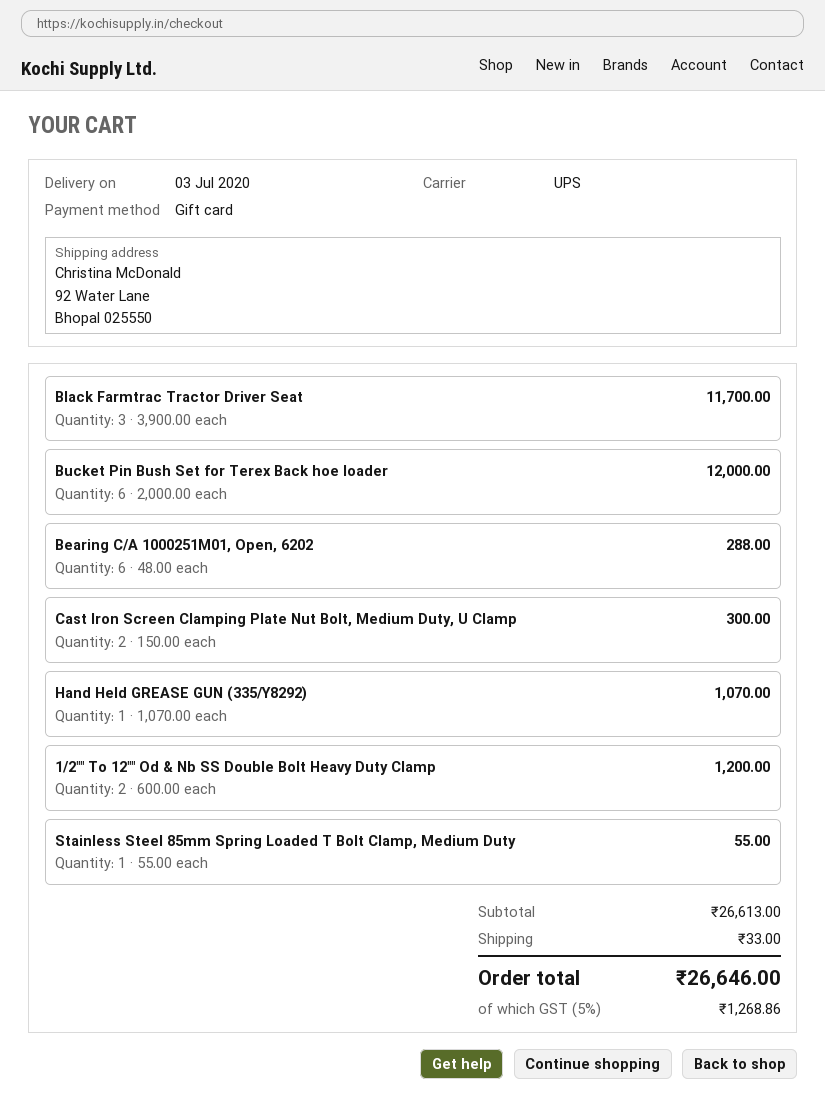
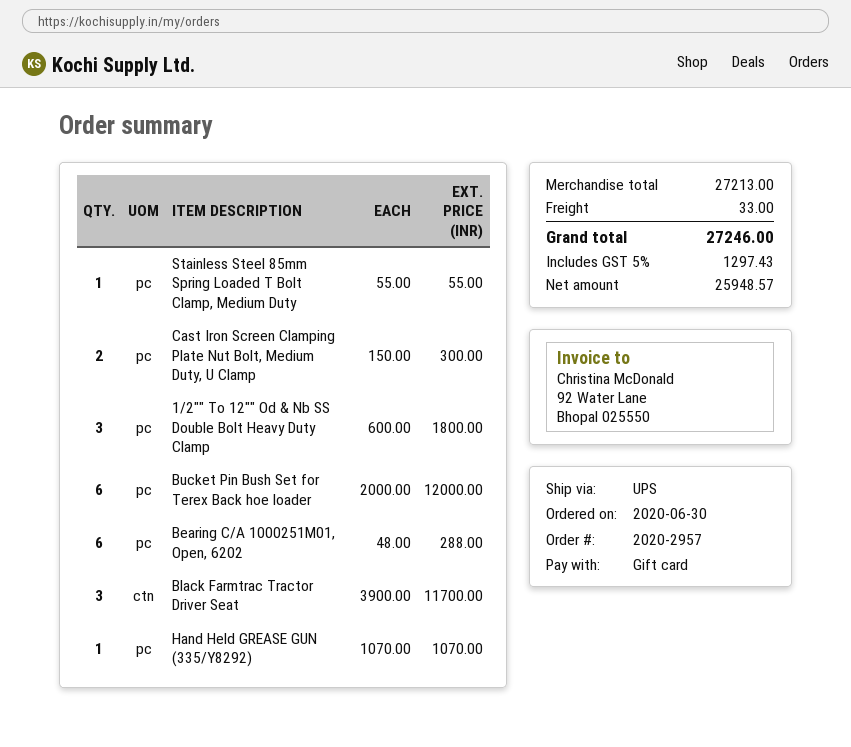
1/2"" To 12"" Od & Nb SS Double Bolt Heavy Duty Clamp: 2 x 600.00 = 1200.00 -> 3 x 600.00 = 1800.00
subtotal: 26613.00 -> 27213.00
tax: 5% = 1268.86 -> 5% = 1297.43
total: 26646.00 -> 27246.00

